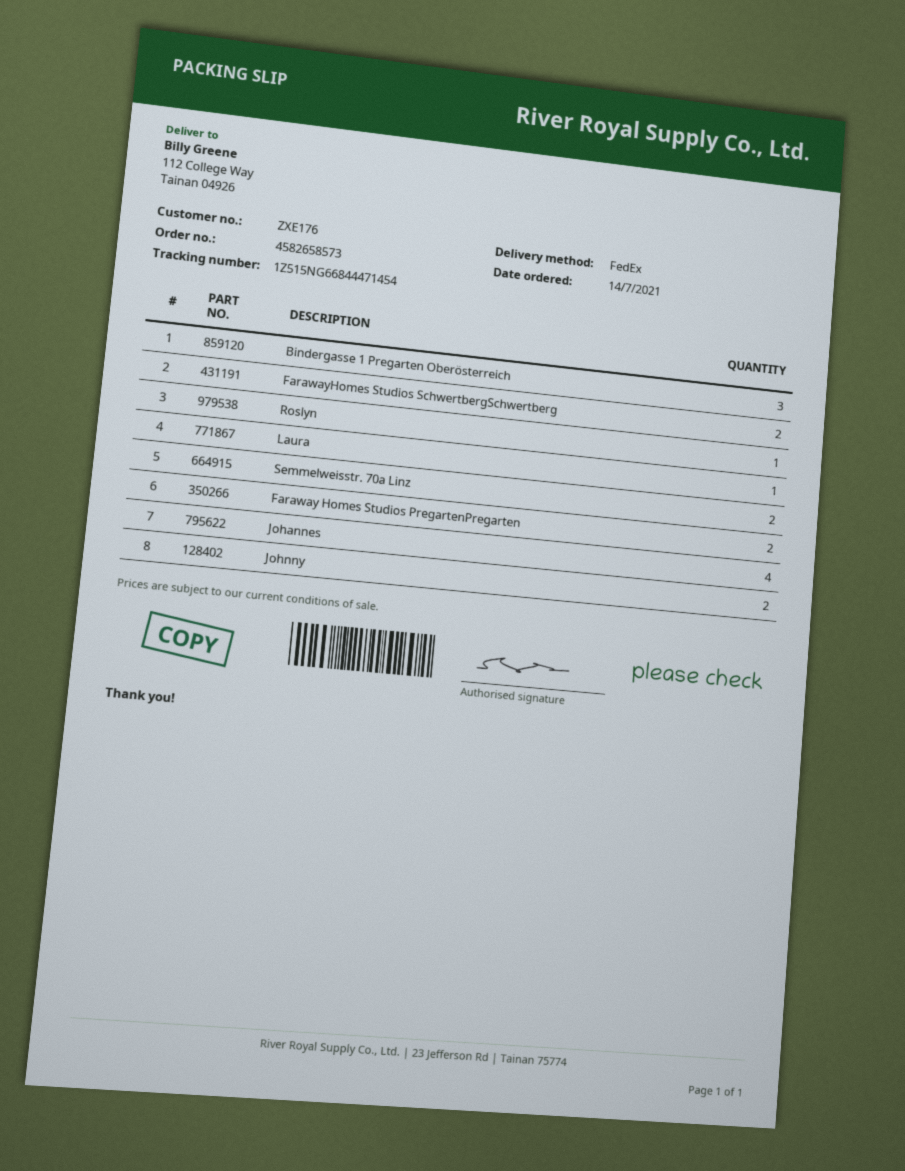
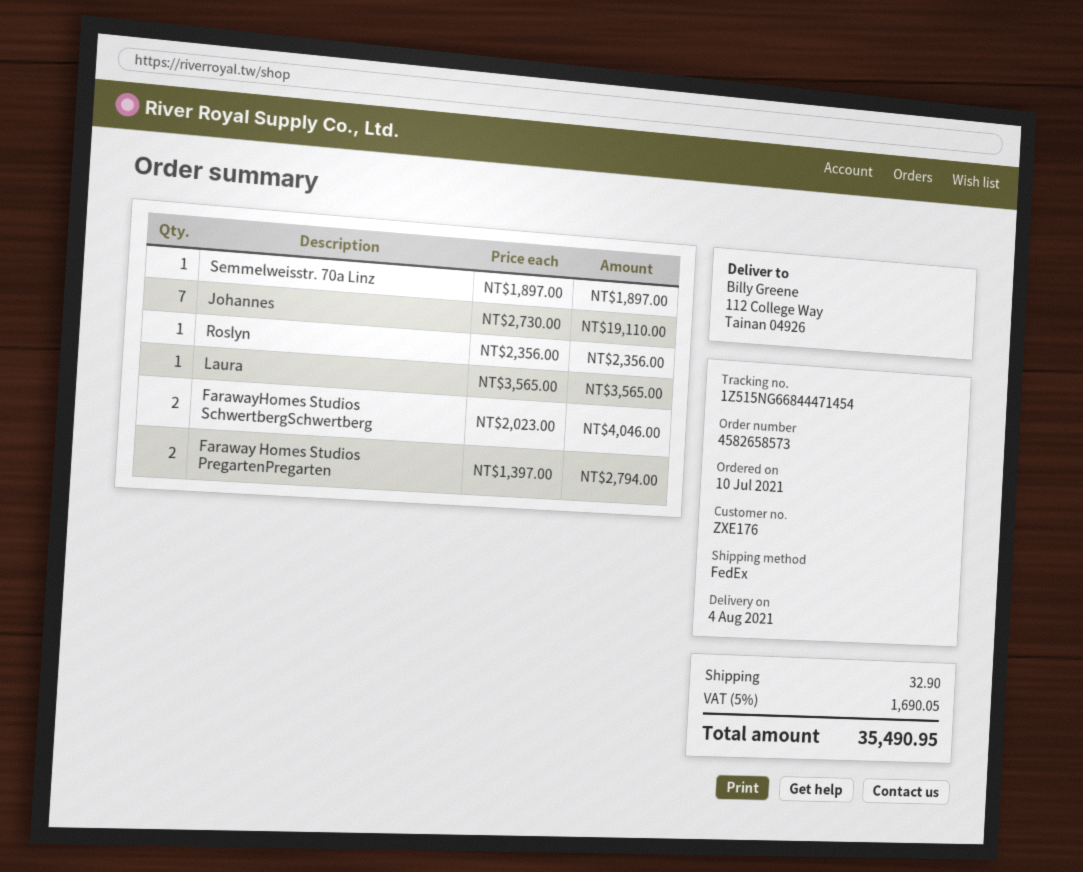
order date: 2021-07-14 -> 2021-07-10
Bindergasse 1 Pregarten Oberösterreich: 3 -> none
Semmelweisstr. 70a Linz: 2 -> 1
Johannes: 4 -> 7
Johnny: 2 -> none

